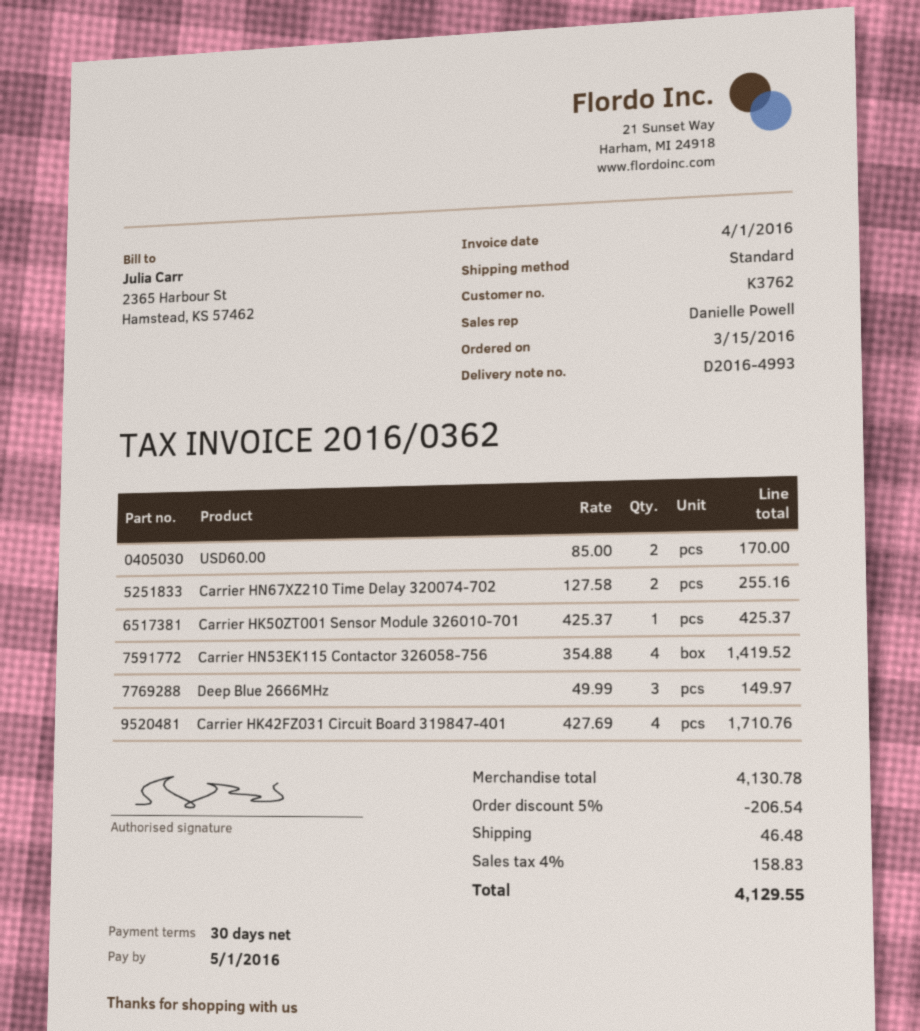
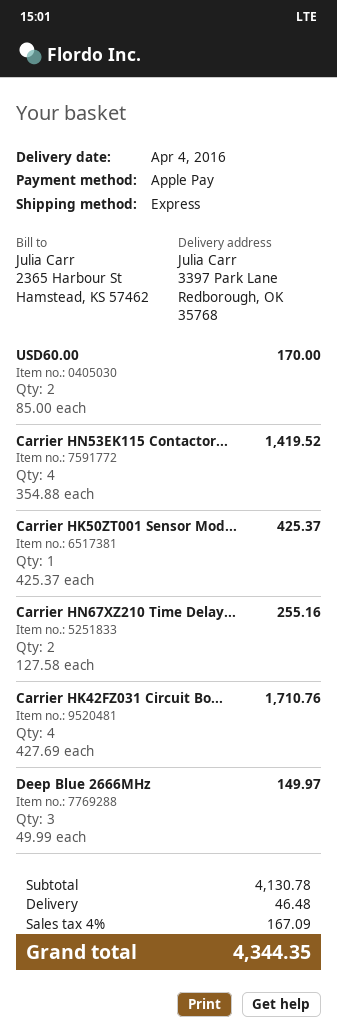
shipping method: standard -> express
discount: 5% = 206.54 -> none
tax: 4% = 158.83 -> 4% = 167.09
total: 4129.55 -> 4344.35

